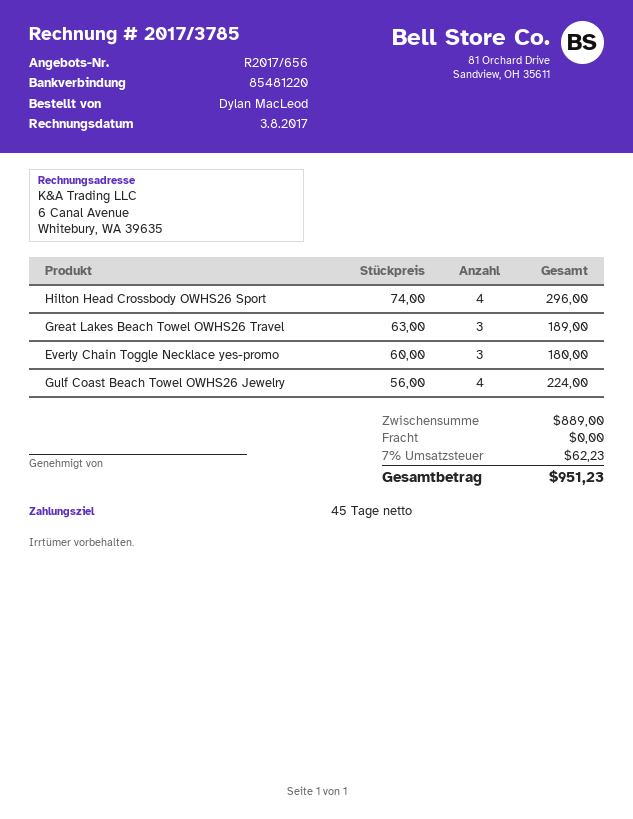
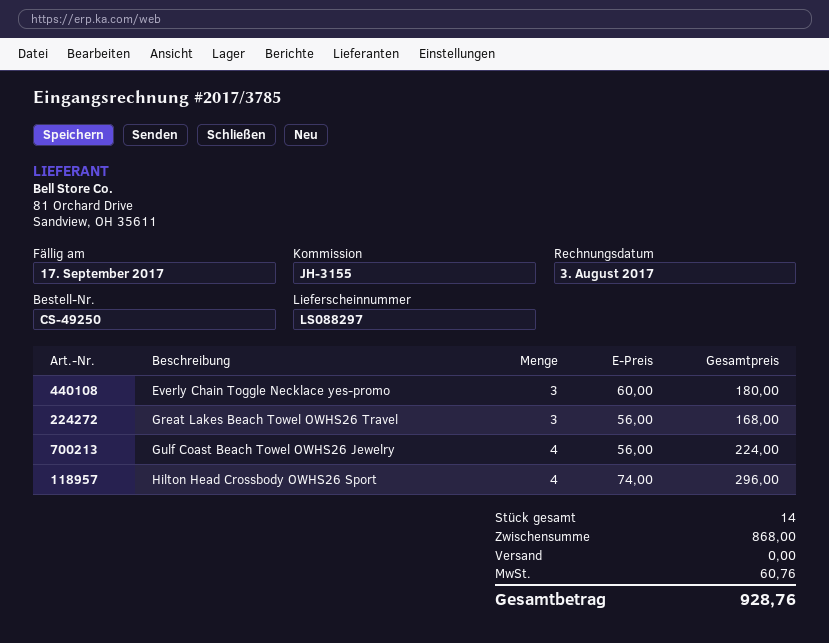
Great Lakes Beach Towel OWHS26 Travel: 3 x 63.00 = 189.00 -> 3 x 56.00 = 168.00
subtotal: 889.00 -> 868.00
tax: 62.23 -> 60.76
total: 951.23 -> 928.76

